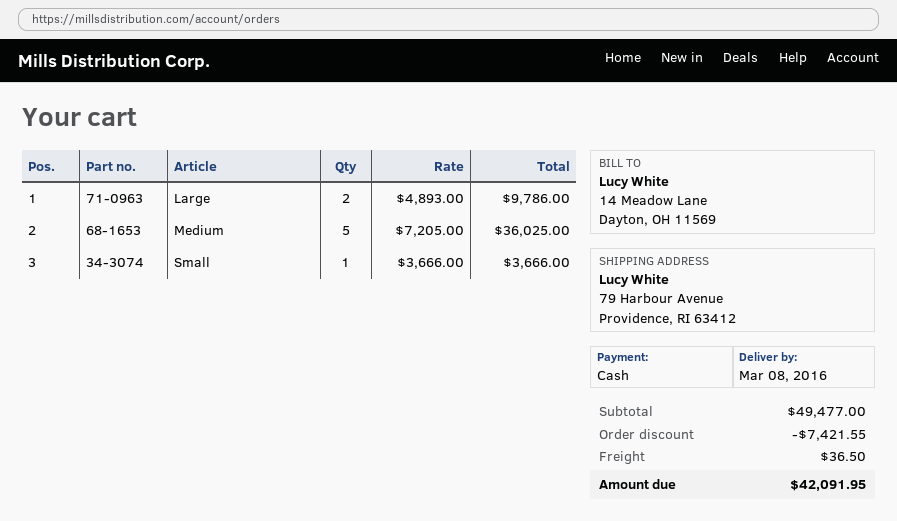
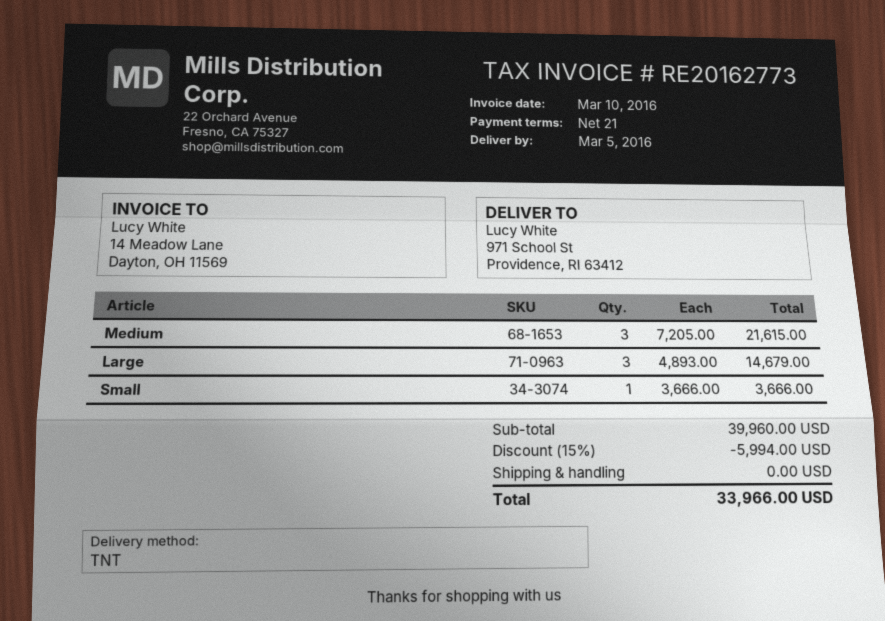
delivery date: 2016-03-08 -> 2016-03-05
ship to: 79 Harbour Avenue, Providence, RI 63412 -> 971 School St, Providence, RI 63412
Large: 2 x 4893.00 = 9786.00 -> 3 x 4893.00 = 14679.00
Medium: 5 x 7205.00 = 36025.00 -> 3 x 7205.00 = 21615.00
subtotal: 49477.00 -> 39960.00
discount: 7421.55 -> 5994.00
shipping: 36.50 -> 0.00
total: 42091.95 -> 33966.00

